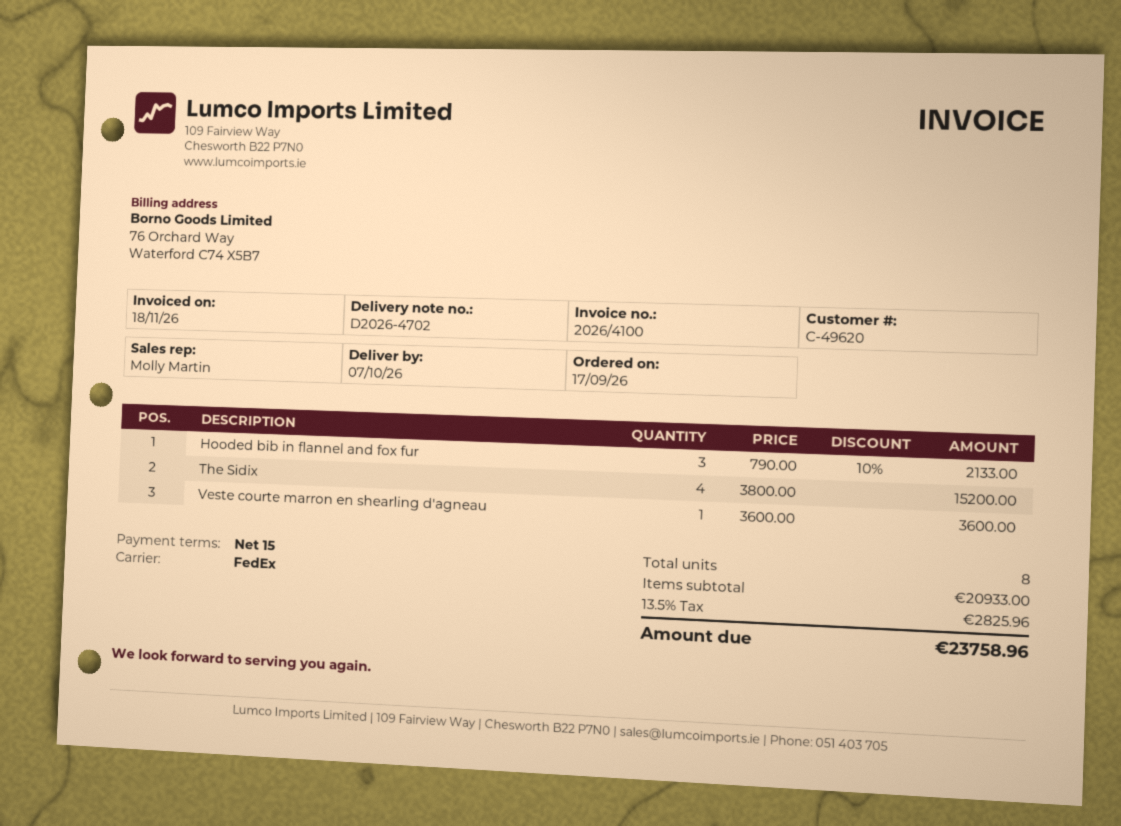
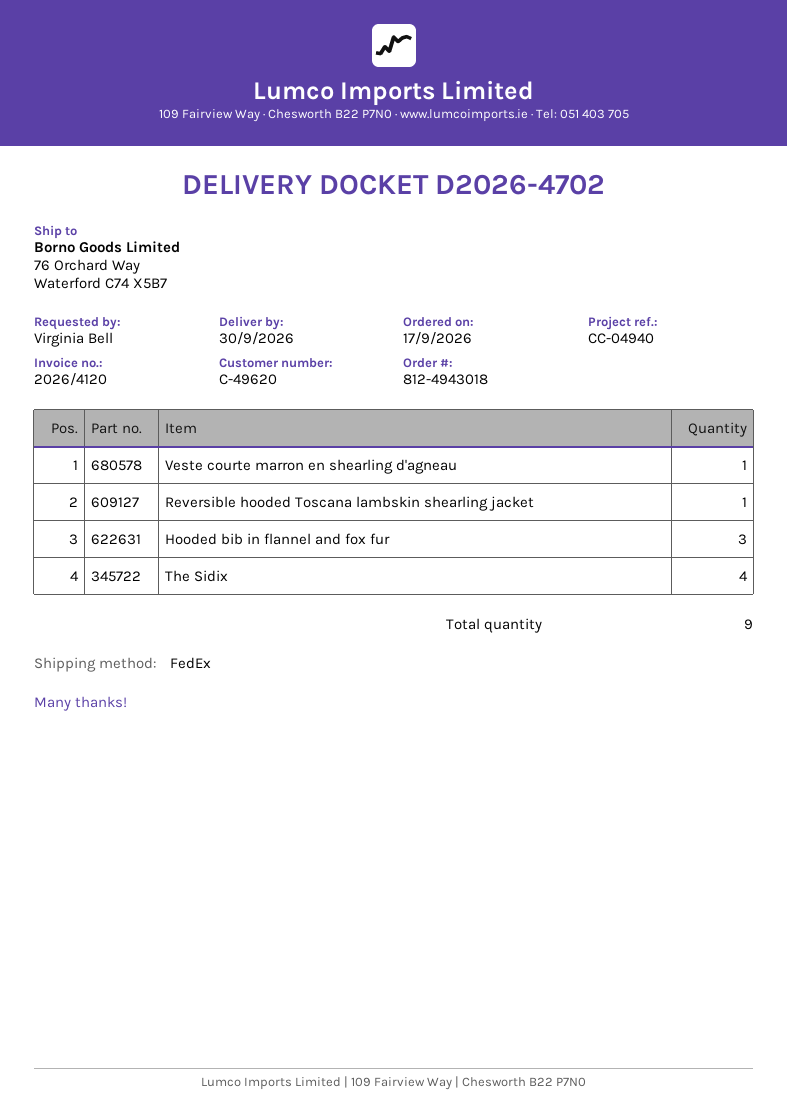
delivery date: 2026-10-07 -> 2026-09-30
invoice number: 2026/4100 -> 2026/4120
Reversible hooded Toscana lambskin shearling jacket: none -> 1
total quantity: 8 -> 9

